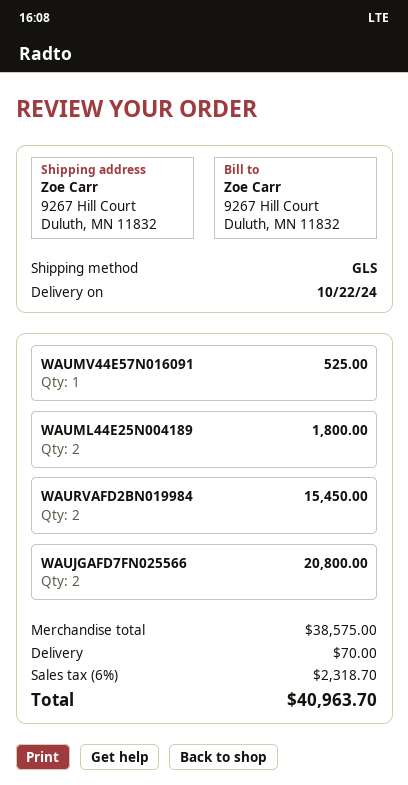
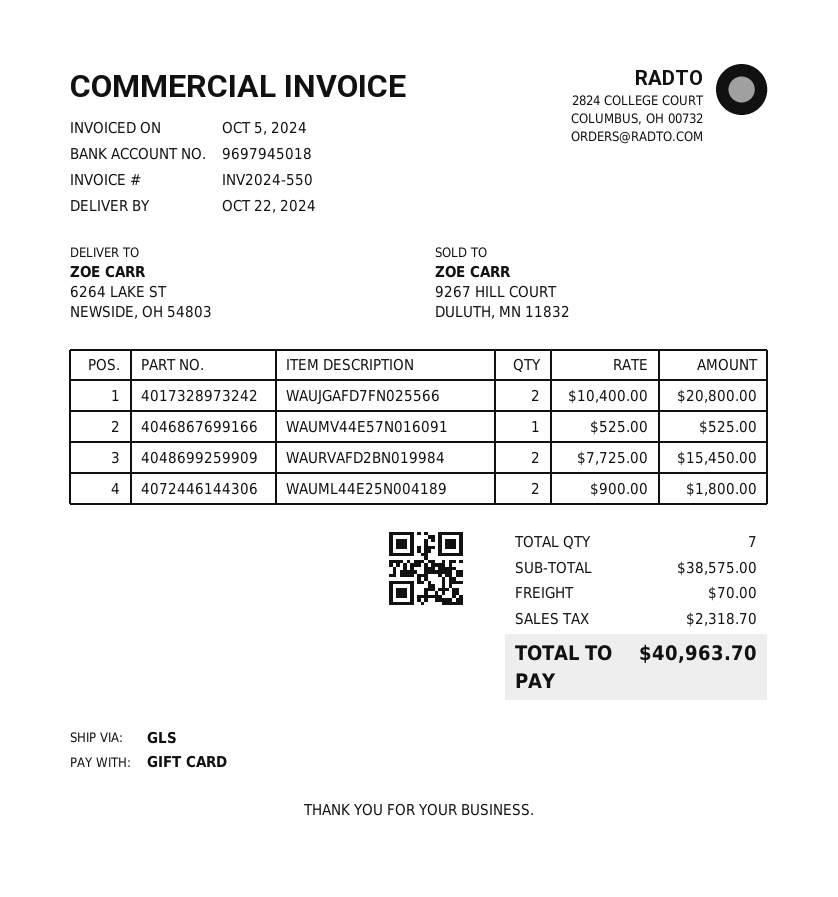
ship to: 9267 Hill Court, Duluth, MN 11832 -> 6264 LAKE ST, NEWSIDE, OH 54803

